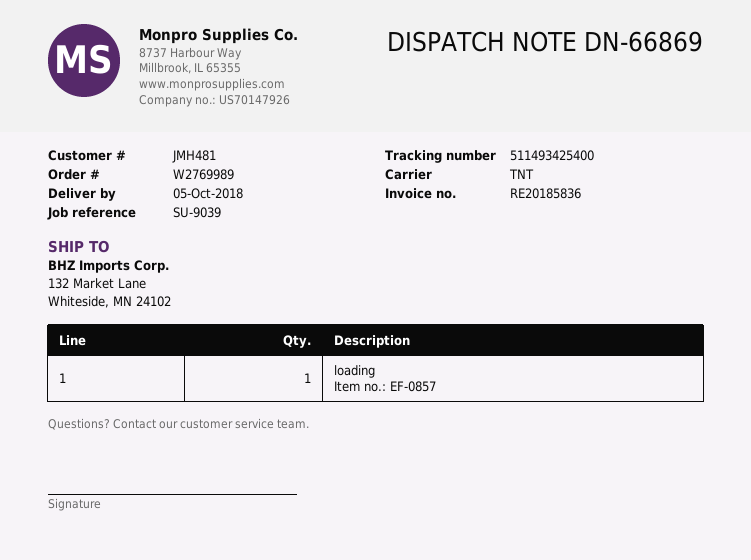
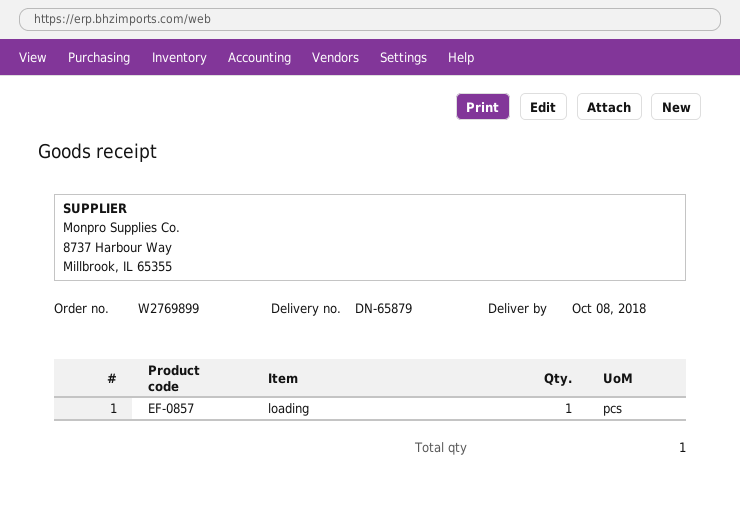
order number: W2769989 -> W2769899
delivery note number: DN-66869 -> DN-65879
delivery date: 2018-10-05 -> 2018-10-08

